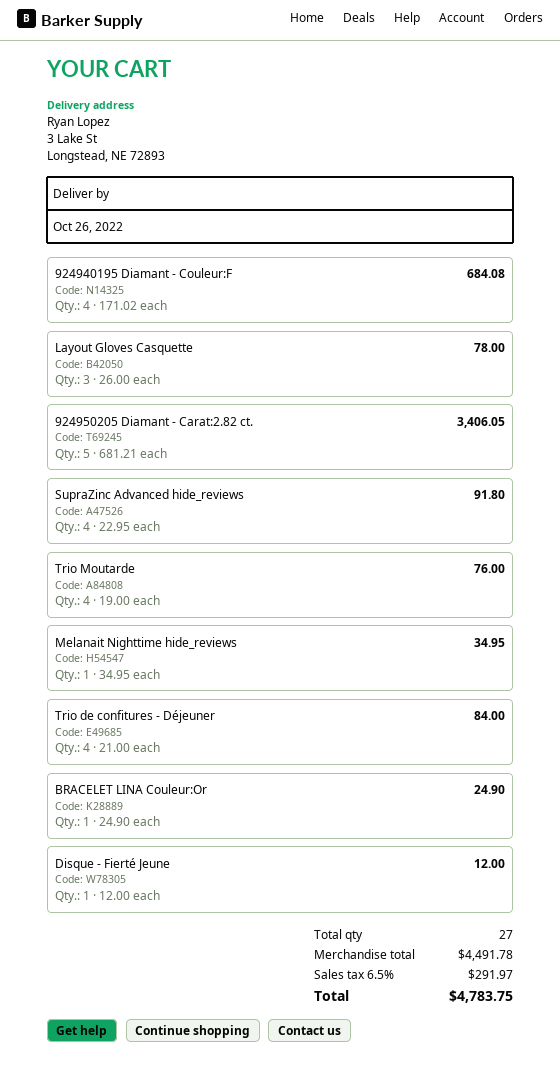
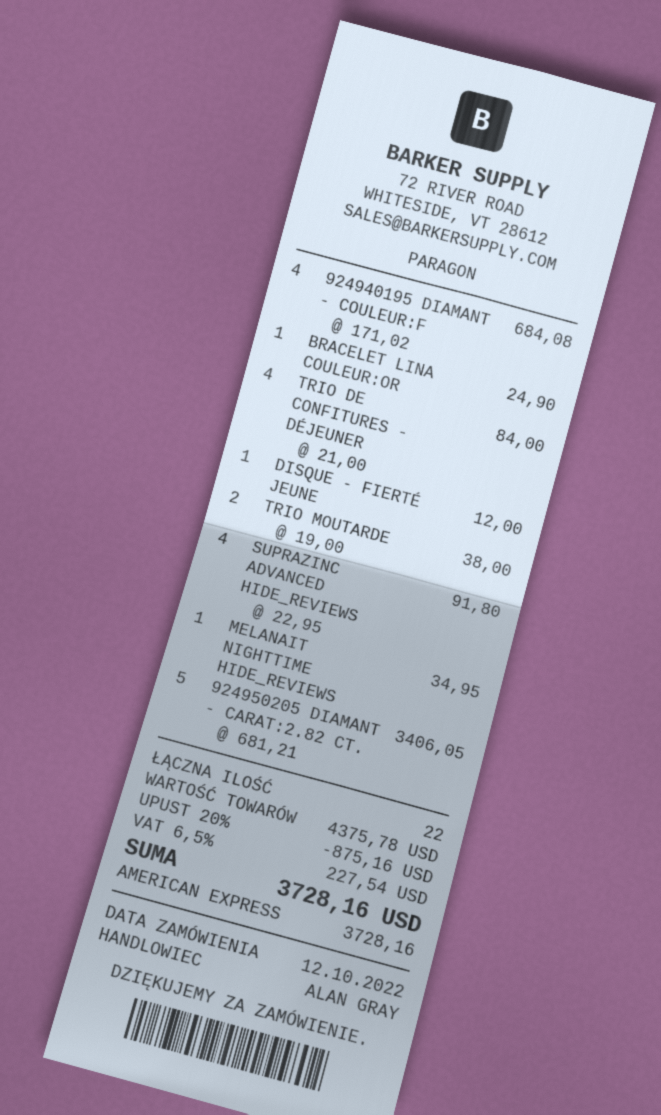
Layout Gloves Casquette: 3 x 26.00 = 78.00 -> none
Trio Moutarde: 4 x 19.00 = 76.00 -> 2 x 19.00 = 38.00
total quantity: 27 -> 22
subtotal: 4491.78 -> 4375.78
discount: none -> 20% = 875.16
tax: 6.5% = 291.97 -> 6.5% = 227.54
total: 4783.75 -> 3728.16

